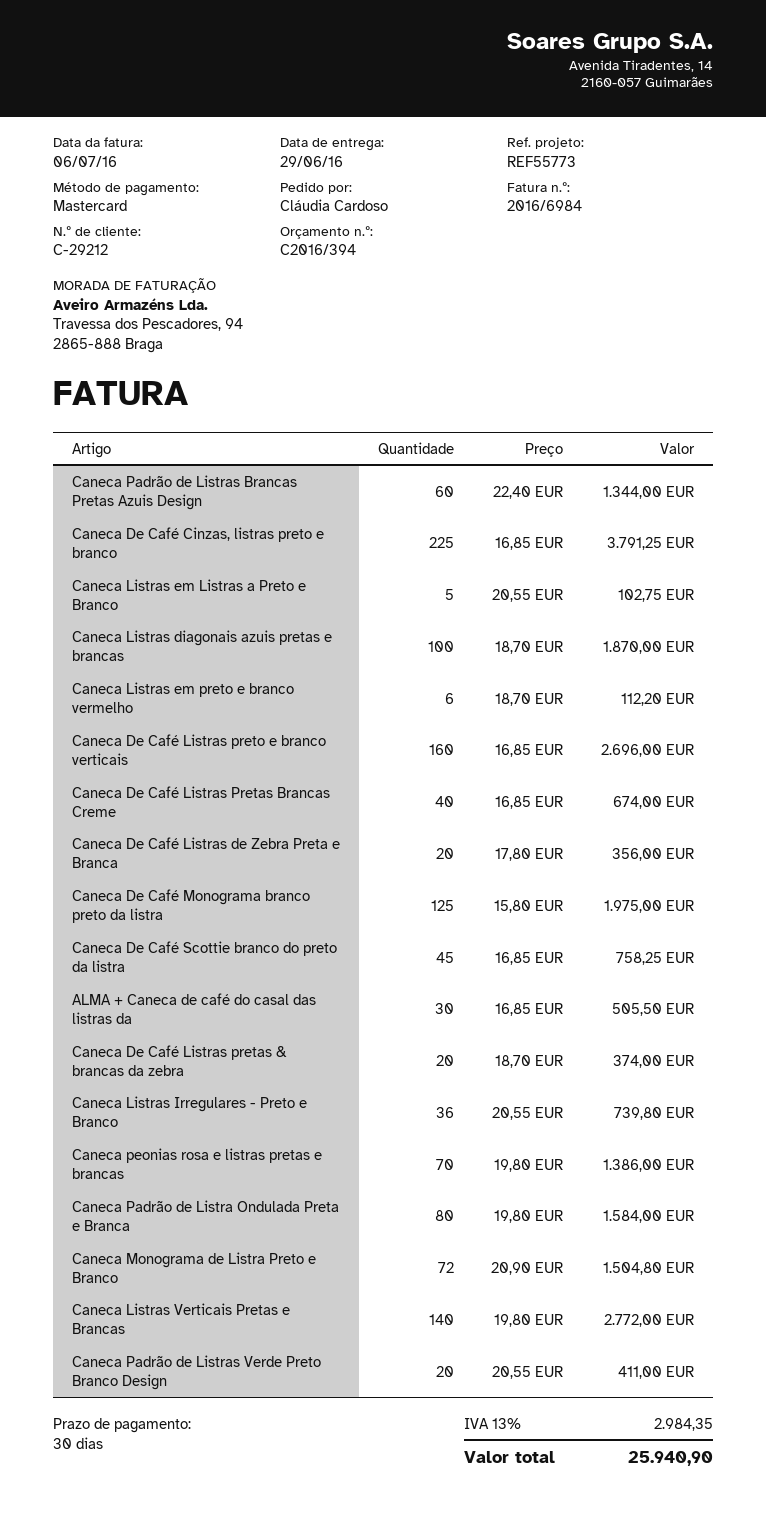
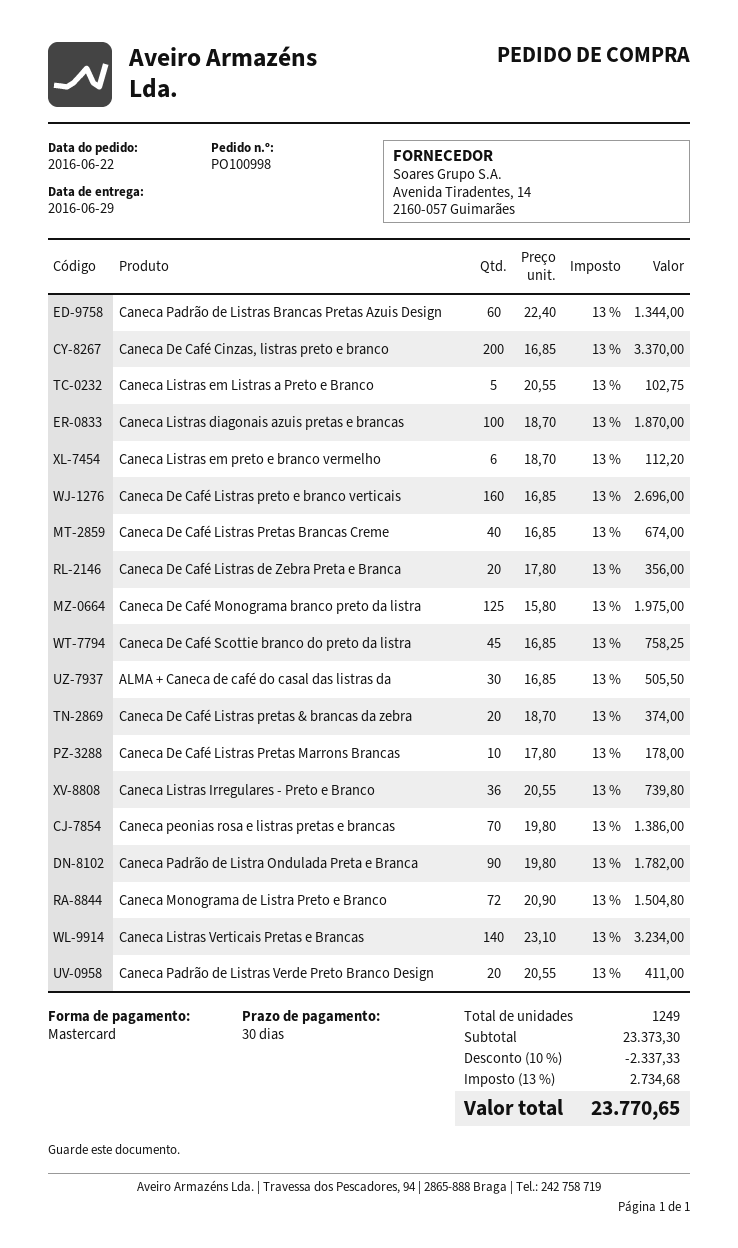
Caneca De Café Cinzas, listras preto e branco: 225 x 16.85 = 3791.25 -> 200 x 16.85 = 3370.00
Caneca Padrão de Listra Ondulada Preta e Branca: 80 x 19.80 = 1584.00 -> 90 x 19.80 = 1782.00
Caneca Listras Verticais Pretas e Brancas: 140 x 19.80 = 2772.00 -> 140 x 23.10 = 3234.00
Caneca De Café Listras Pretas Marrons Brancas: none -> 10 x 17.80 = 178.00
discount: none -> 10% = 2337.33
tax: 13% = 2984.35 -> 13% = 2734.68
total: 25940.90 -> 23770.65

